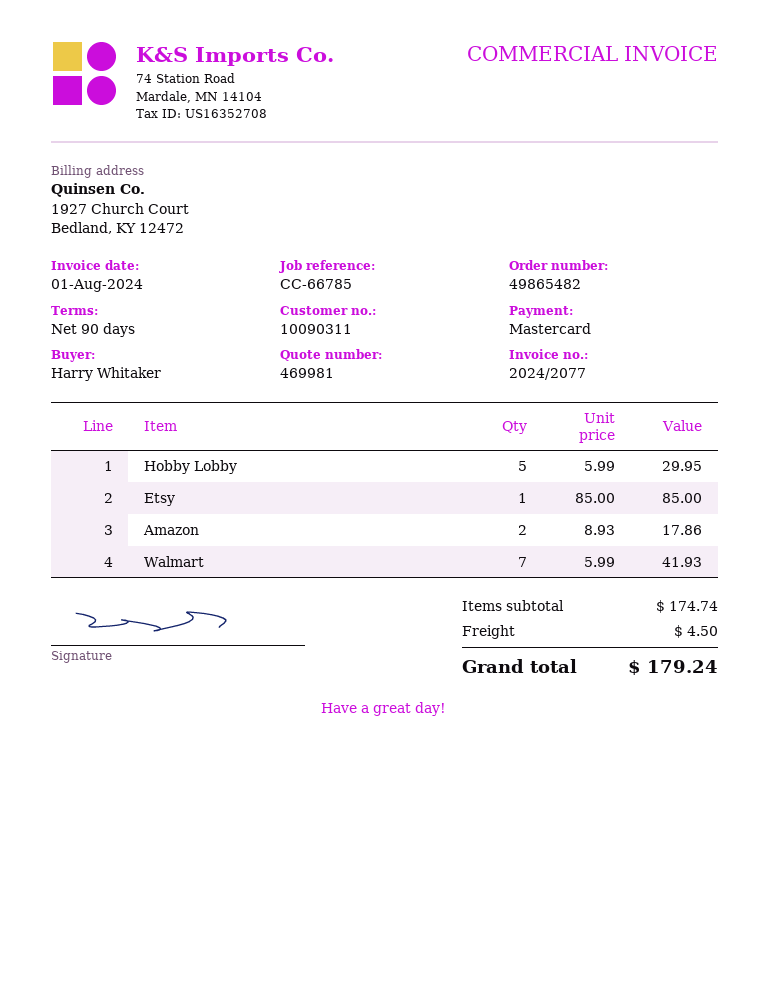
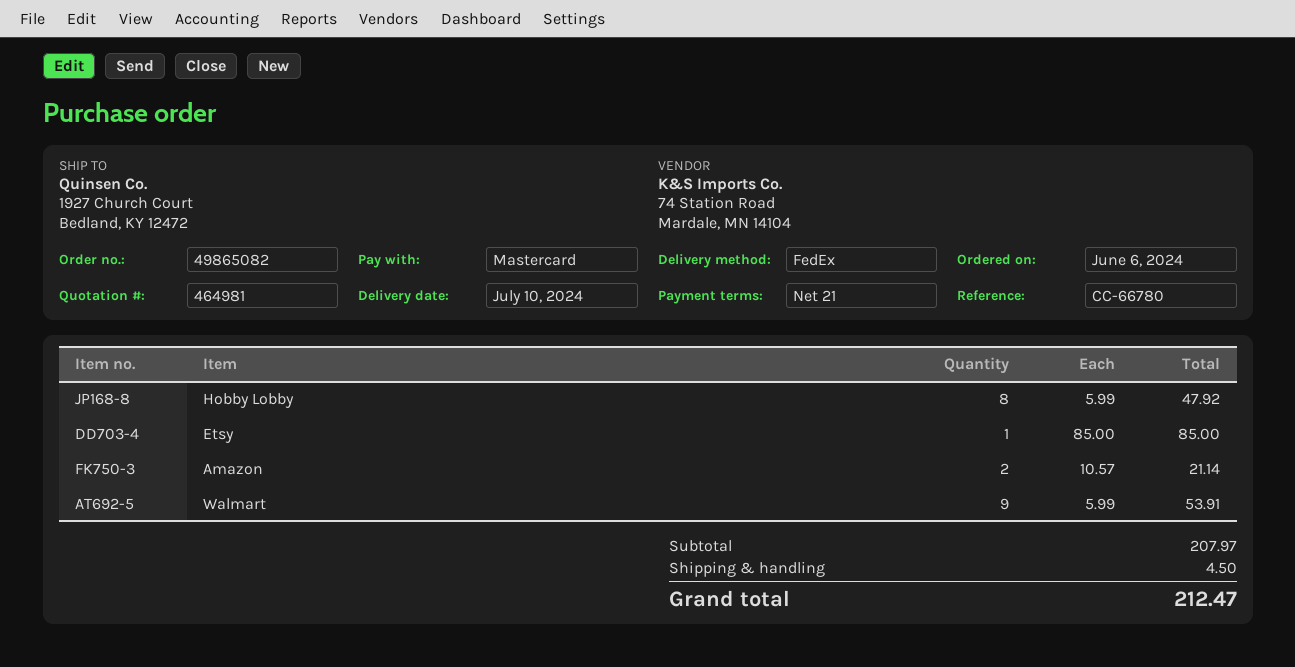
quote number: 469981 -> 464981
order number: 49865482 -> 49865082
payment terms: 90 days -> 21 days
reference: CC-66785 -> CC-66780
Hobby Lobby: 5 x 5.99 = 29.95 -> 8 x 5.99 = 47.92
Amazon: 2 x 8.93 = 17.86 -> 2 x 10.57 = 21.14
Walmart: 7 x 5.99 = 41.93 -> 9 x 5.99 = 53.91
subtotal: 174.74 -> 207.97
total: 179.24 -> 212.47

